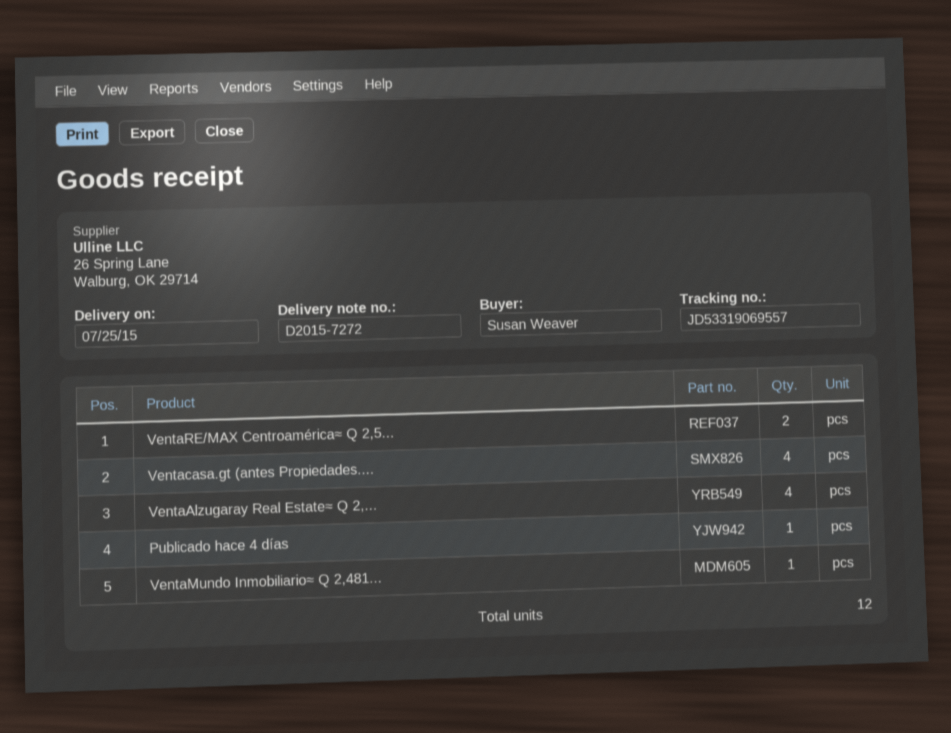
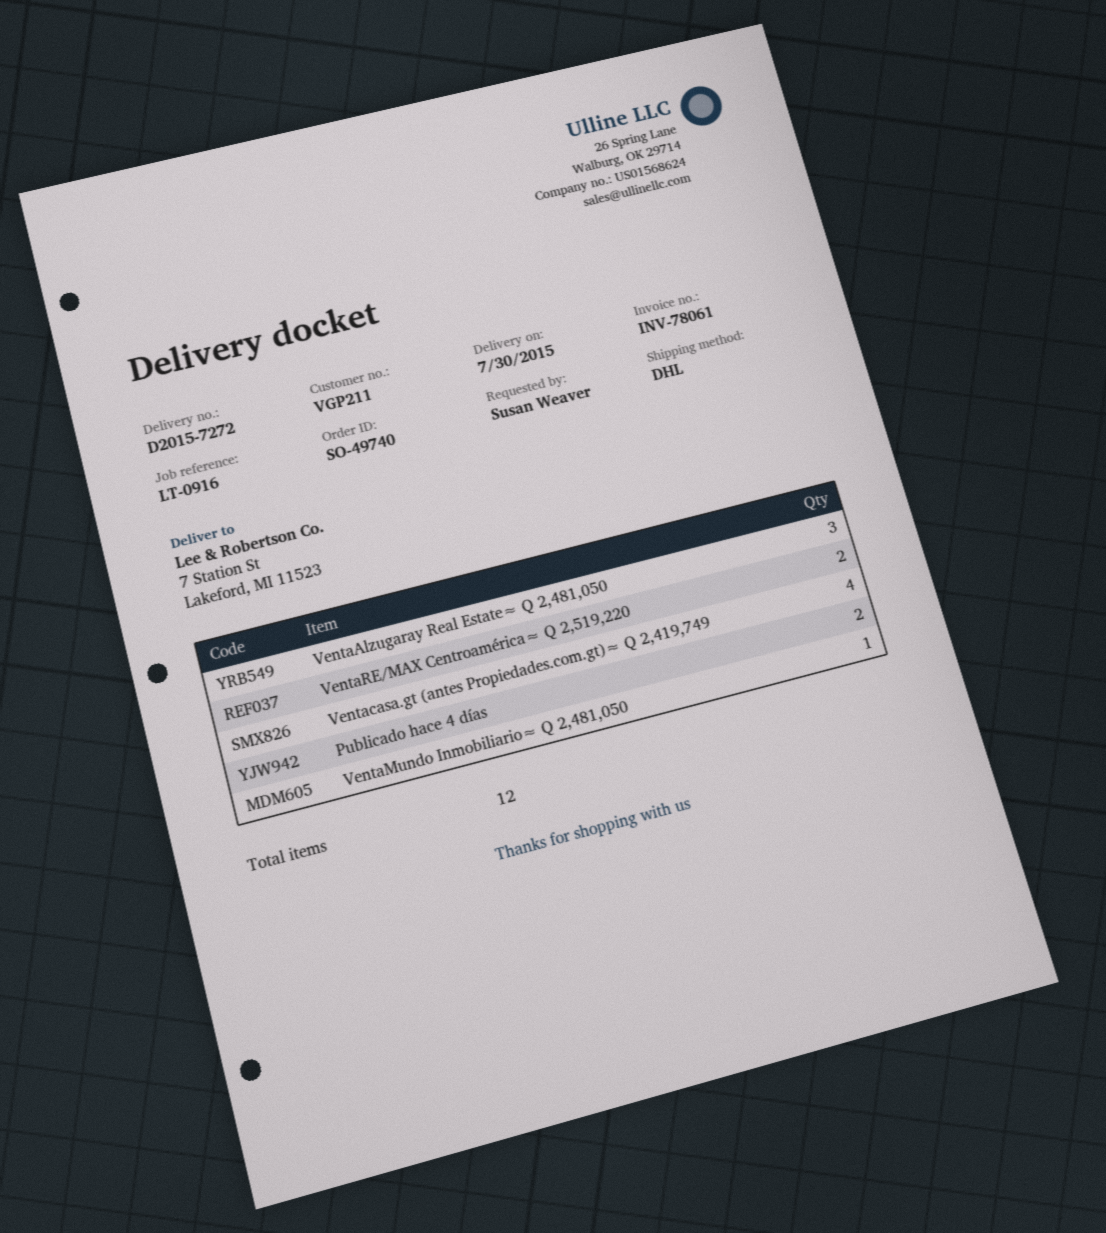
delivery date: 2015-07-25 -> 2015-07-30
VentaAlzugaray Real Estate≈ Q 2,...: 4 -> 3
Publicado hace 4 días: 1 -> 2

